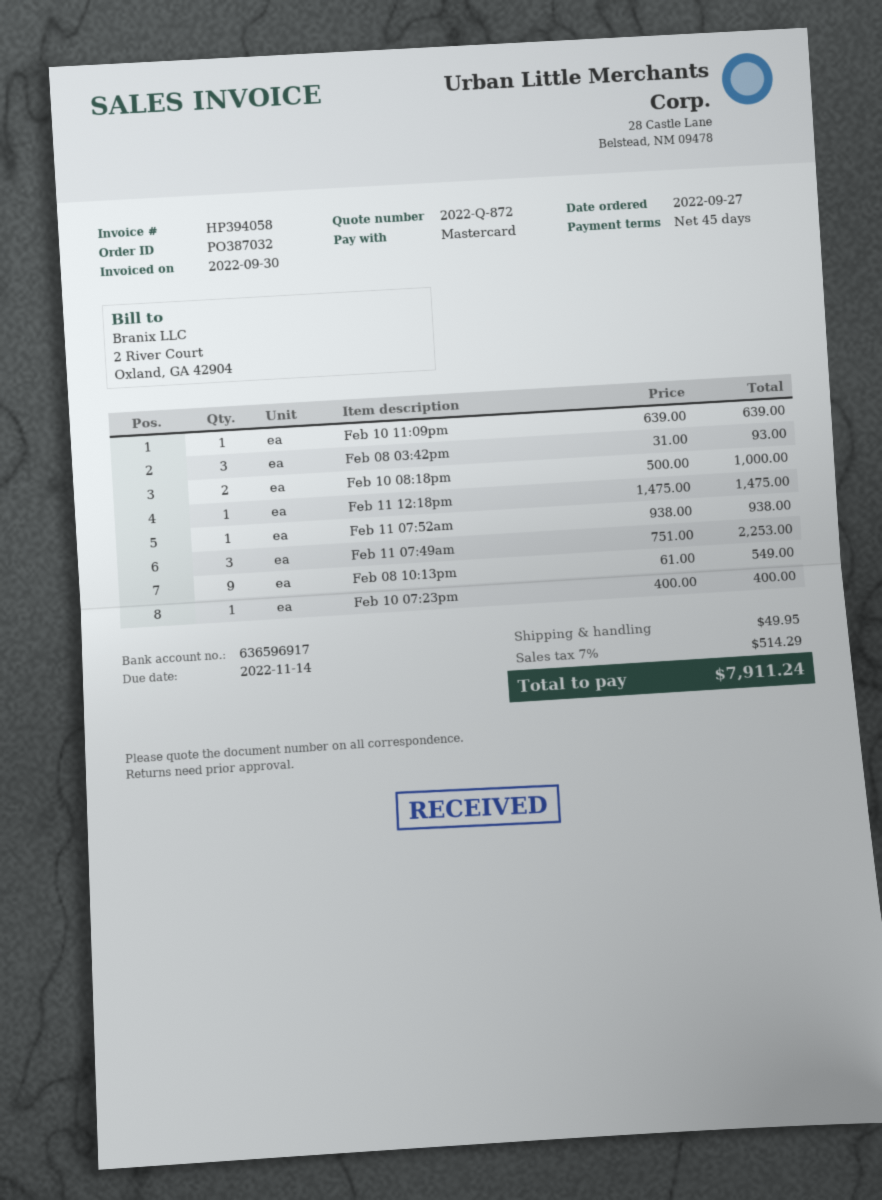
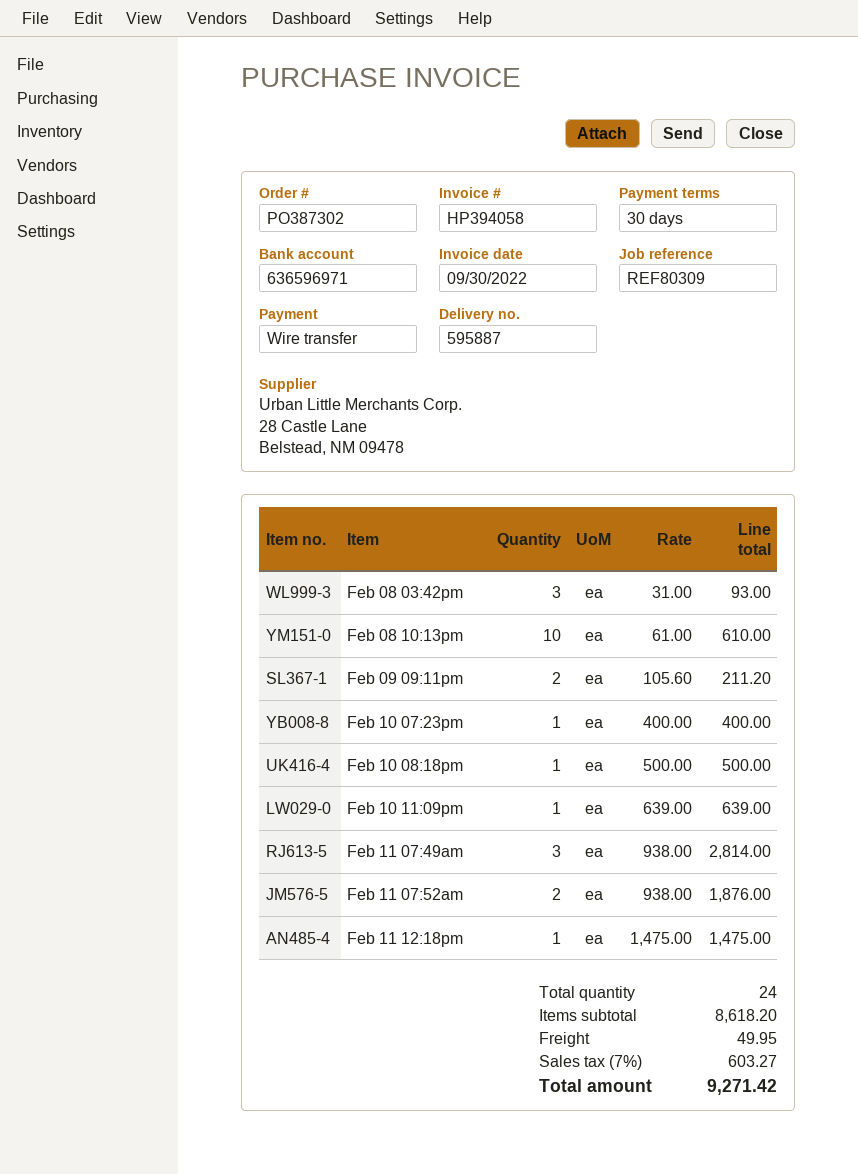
order number: PO387032 -> PO387302
payment terms: 45 days -> 30 days
payment method: Mastercard -> bank transfer
bank account: 636596917 -> 636596971
Feb 10 08:18pm: 2 x 500.00 = 1000.00 -> 1 x 500.00 = 500.00
Feb 11 07:52am: 1 x 938.00 = 938.00 -> 2 x 938.00 = 1876.00
Feb 11 07:49am: 3 x 751.00 = 2253.00 -> 3 x 938.00 = 2814.00
Feb 08 10:13pm: 9 x 61.00 = 549.00 -> 10 x 61.00 = 610.00
Feb 09 09:11pm: none -> 2 x 105.60 = 211.20
tax: 7% = 514.29 -> 7% = 603.27
total: 7911.24 -> 9271.42

